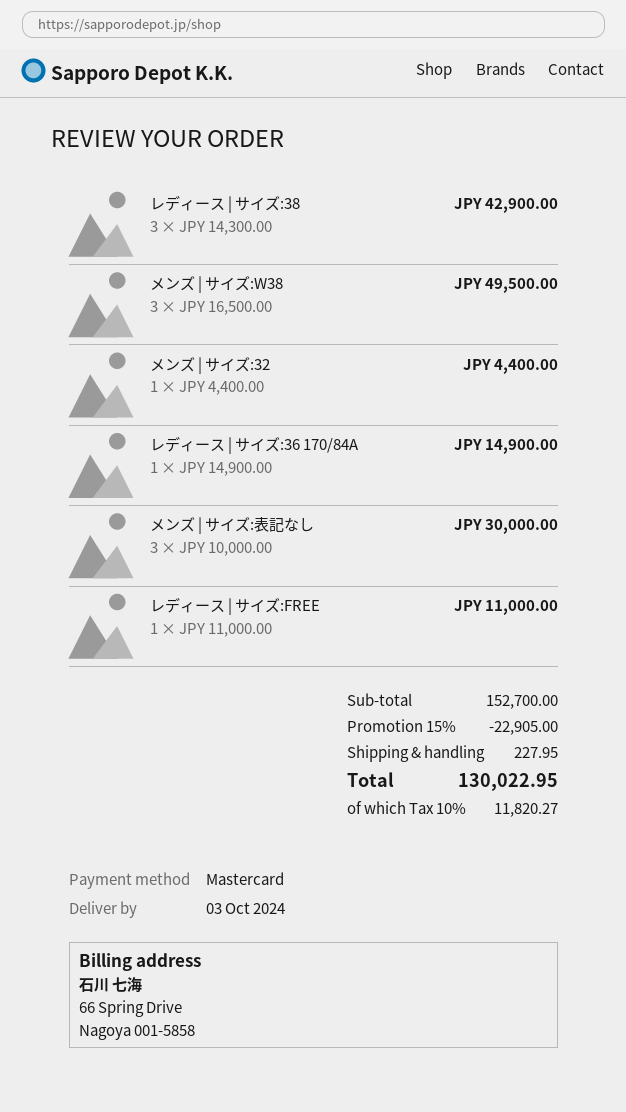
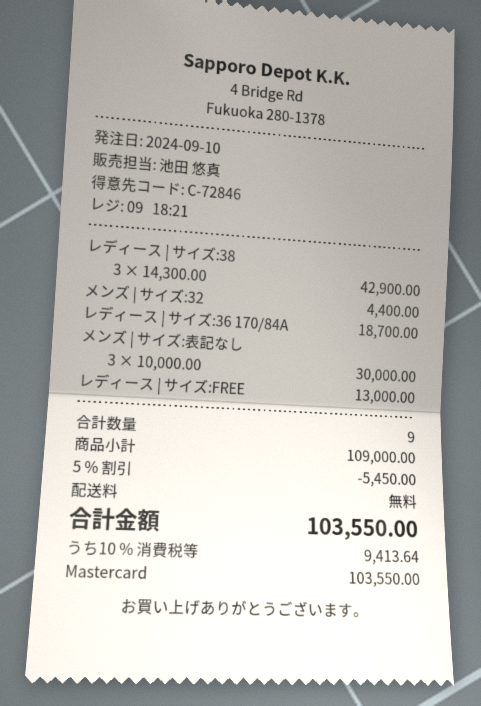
メンズ | サイズ:W38: 3 x 16500.00 = 49500.00 -> none
レディース | サイズ:36 170/84A: 1 x 14900.00 = 14900.00 -> 1 x 18700.00 = 18700.00
レディース | サイズ:FREE: 1 x 11000.00 = 11000.00 -> 1 x 13000.00 = 13000.00
subtotal: 152700.00 -> 109000.00
discount: 15% = 22905.00 -> 5% = 5450.00
shipping: 227.95 -> 0.00
tax: 10% = 11820.27 -> 10% = 9413.64
total: 130022.95 -> 103550.00

